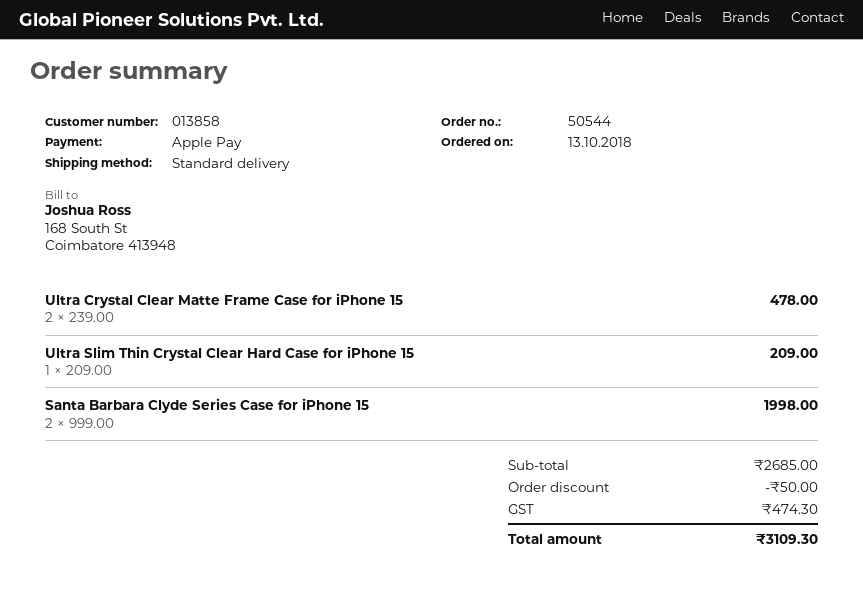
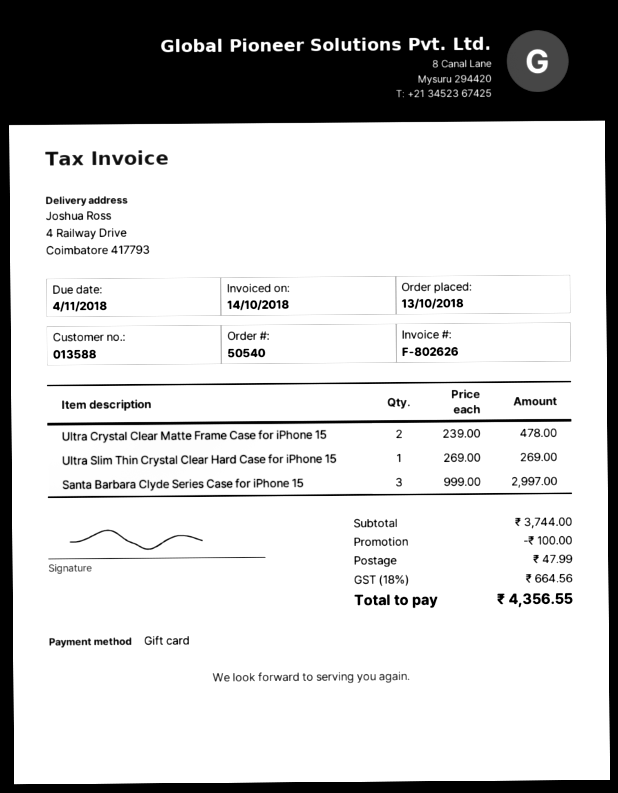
order number: 50544 -> 50540
customer number: 013858 -> 013588
payment method: Apple Pay -> gift card
Ultra Slim Thin Crystal Clear Hard Case for iPhone 15: 1 x 209.00 = 209.00 -> 1 x 269.00 = 269.00
Santa Barbara Clyde Series Case for iPhone 15: 2 x 999.00 = 1998.00 -> 3 x 999.00 = 2997.00
subtotal: 2685.00 -> 3744.00
discount: 50.00 -> 100.00
shipping: none -> 47.99
tax: 474.30 -> 664.56
total: 3109.30 -> 4356.55

